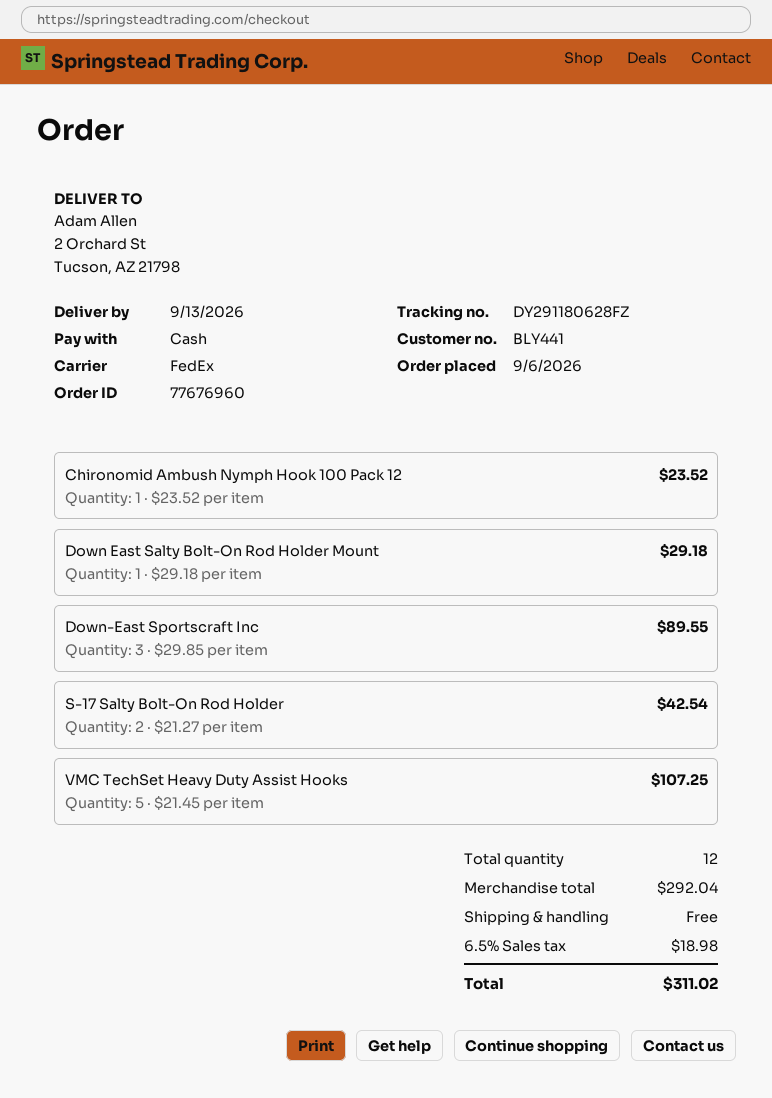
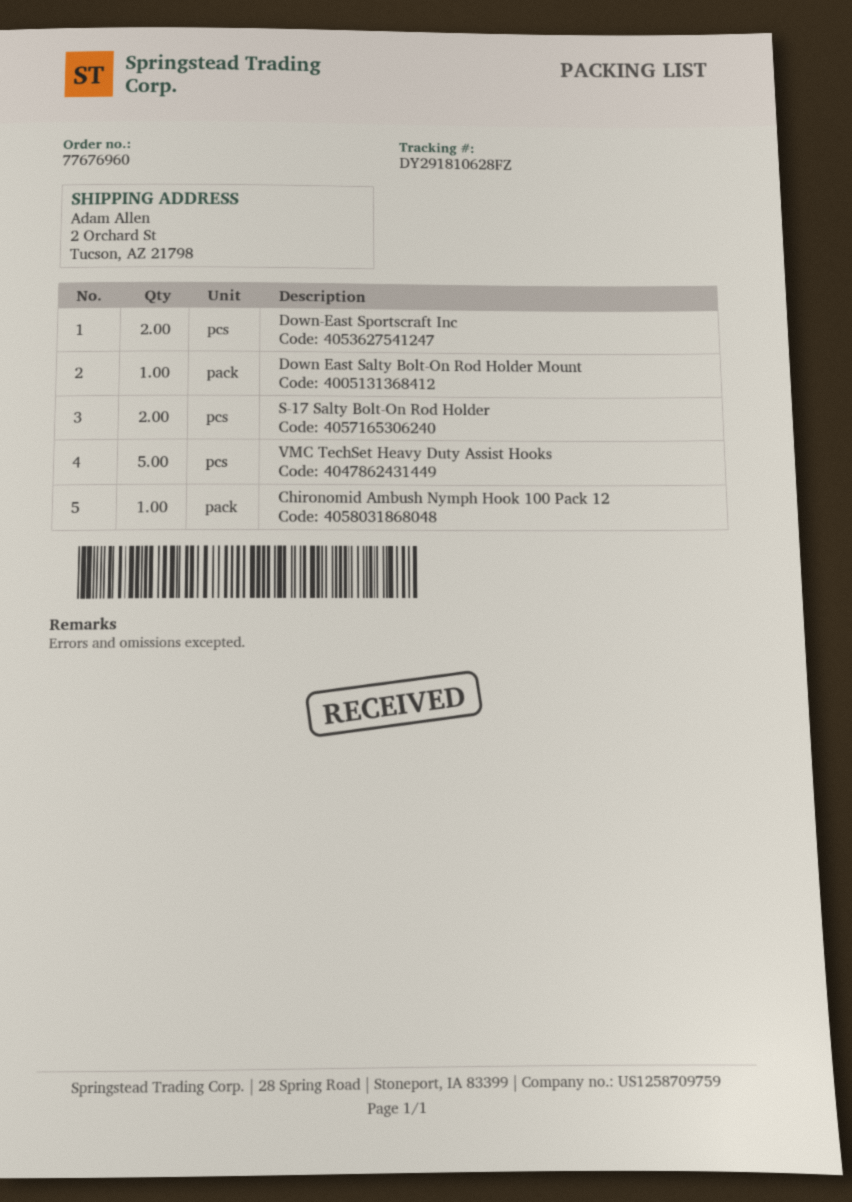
tracking number: DY291180628FZ -> DY291810628FZ
Down-East Sportscraft Inc: 3 -> 2

